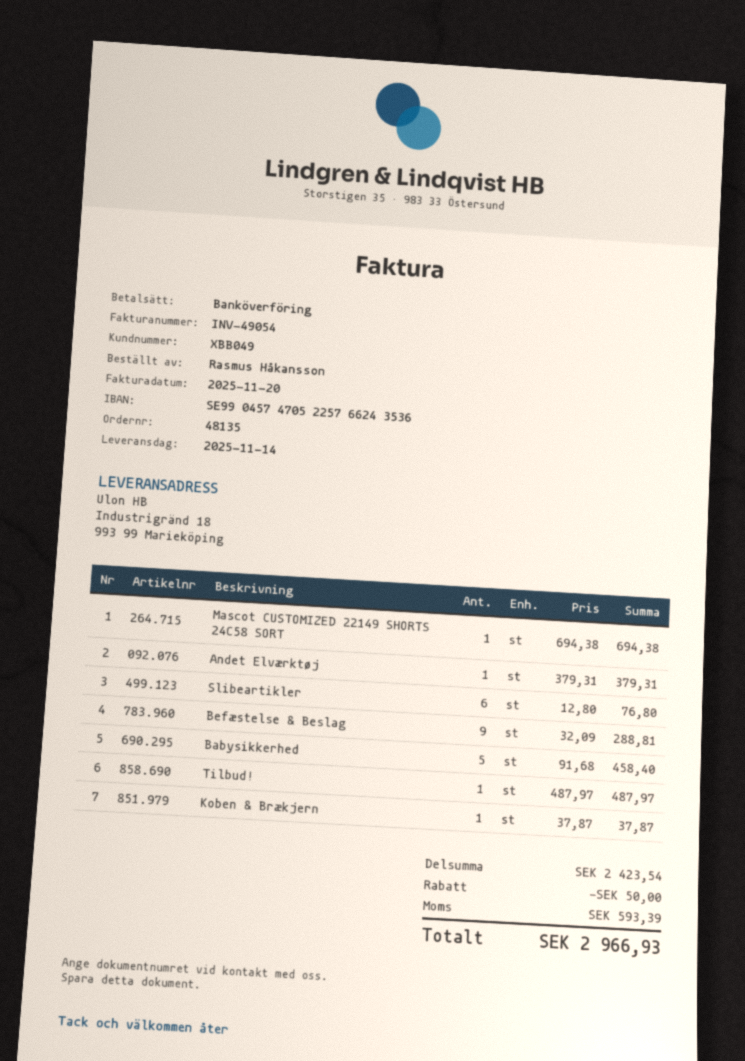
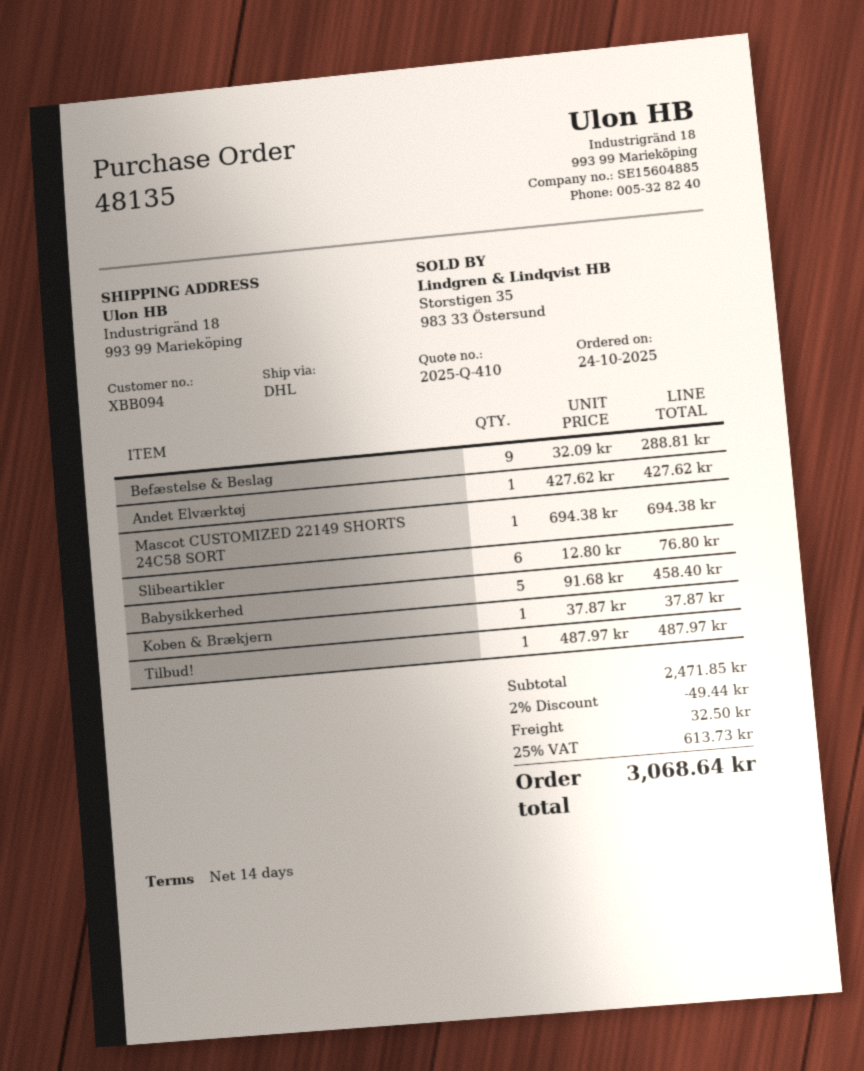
customer number: XBB049 -> XBB094
Andet Elværktøj: 1 x 379.31 = 379.31 -> 1 x 427.62 = 427.62
subtotal: 2423.54 -> 2471.85
discount: 50.00 -> 49.44
shipping: none -> 32.50
tax: 593.39 -> 613.73
total: 2966.93 -> 3068.64

